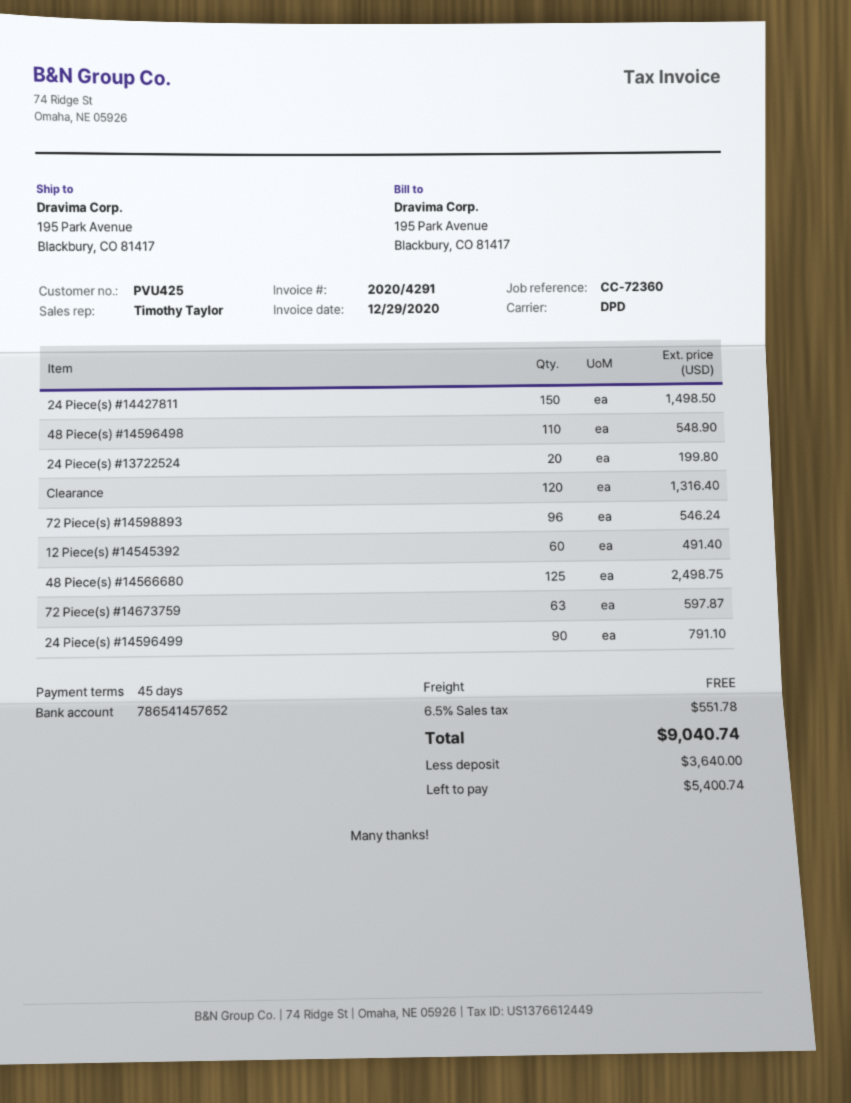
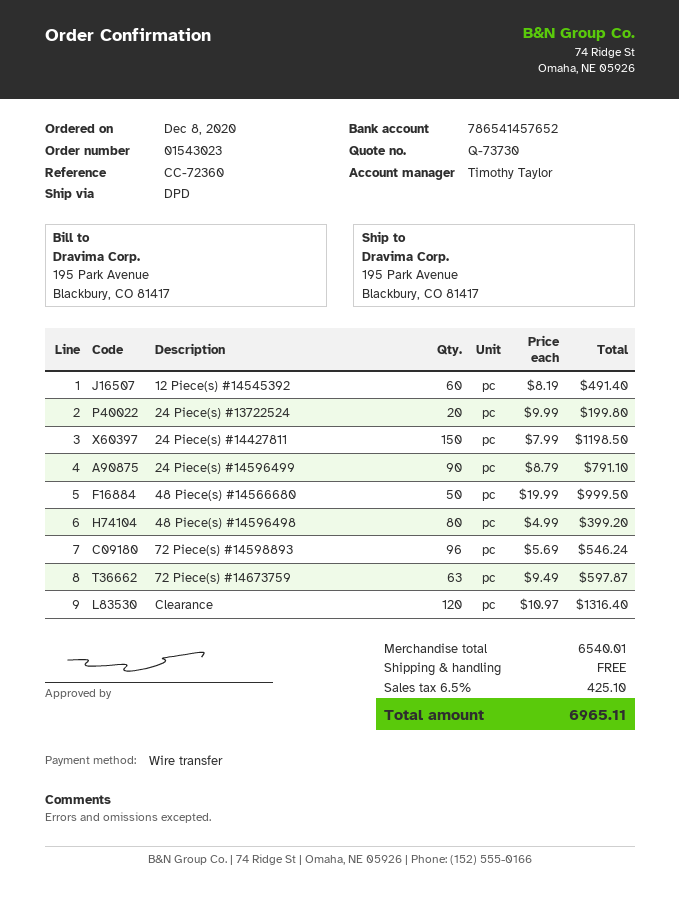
24 Piece(s) #14427811: 150 for 1498.50 -> 150 for 1198.50
48 Piece(s) #14596498: 110 for 548.90 -> 80 for 399.20
48 Piece(s) #14566680: 125 for 2498.75 -> 50 for 999.50
tax: 6.5% = 551.78 -> 6.5% = 425.10
total: 9040.74 -> 6965.11

